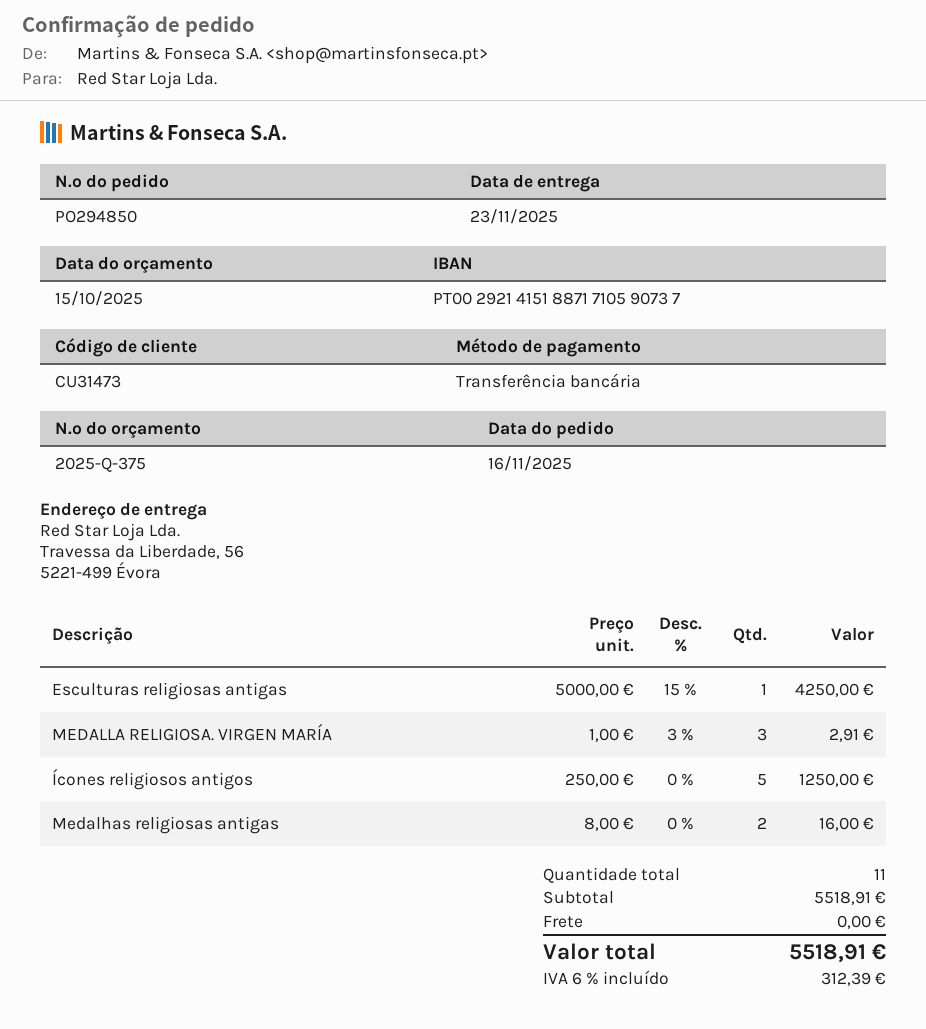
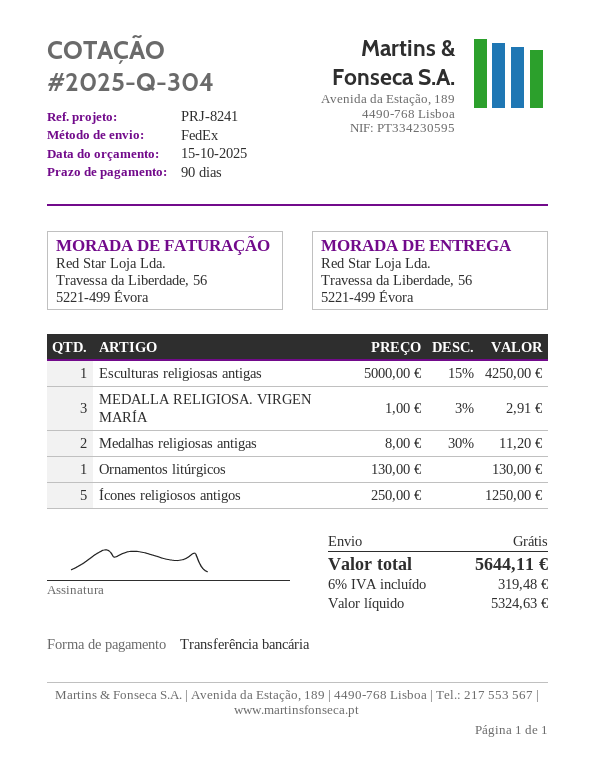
quote number: 2025-Q-375 -> 2025-Q-304
Medalhas religiosas antigas: 2 x 8.00 = 16.00 -> 2 x 8.00 - 30% = 11.20
Ornamentos litúrgicos: none -> 1 x 130.00 = 130.00
tax: 6% = 312.39 -> 6% = 319.48
total: 5518.91 -> 5644.11

